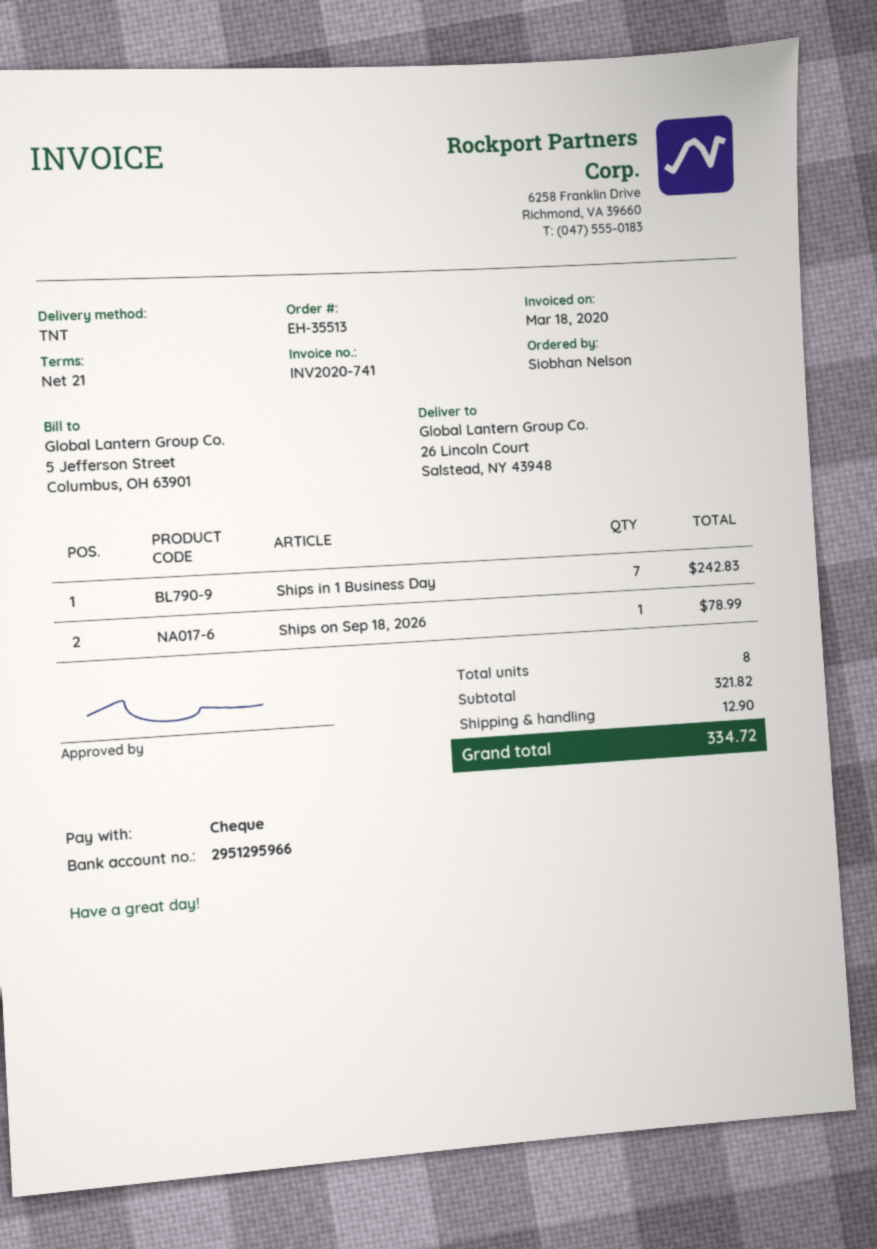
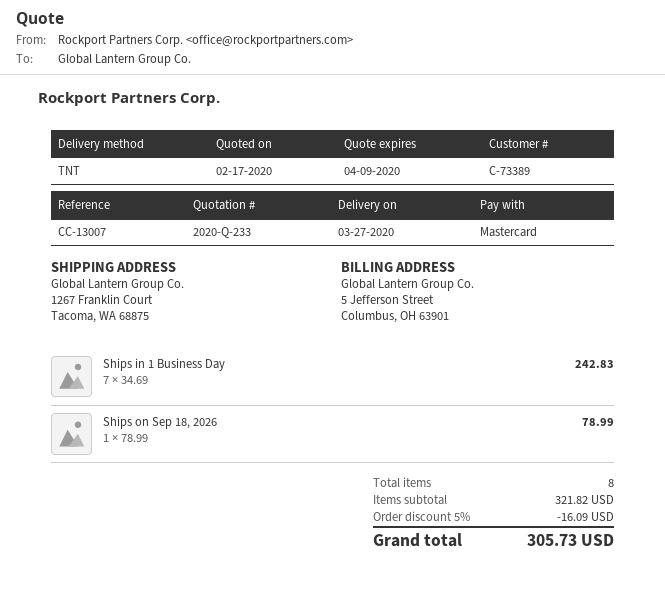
payment method: cheque -> Mastercard
ship to: 26 Lincoln Court, Salstead, NY 43948 -> 1267 Franklin Court, Tacoma, WA 68875
discount: none -> 5% = 16.09
shipping: 12.90 -> none
total: 334.72 -> 305.73

